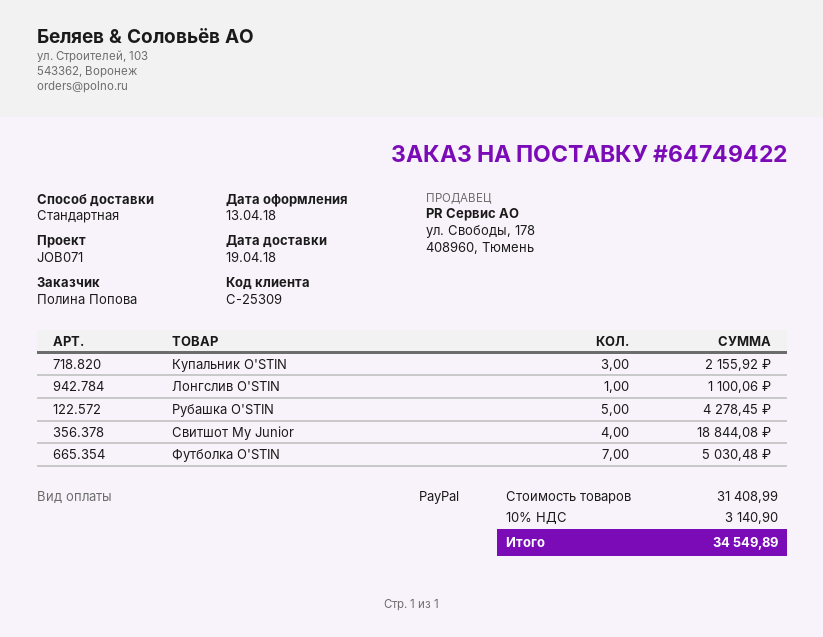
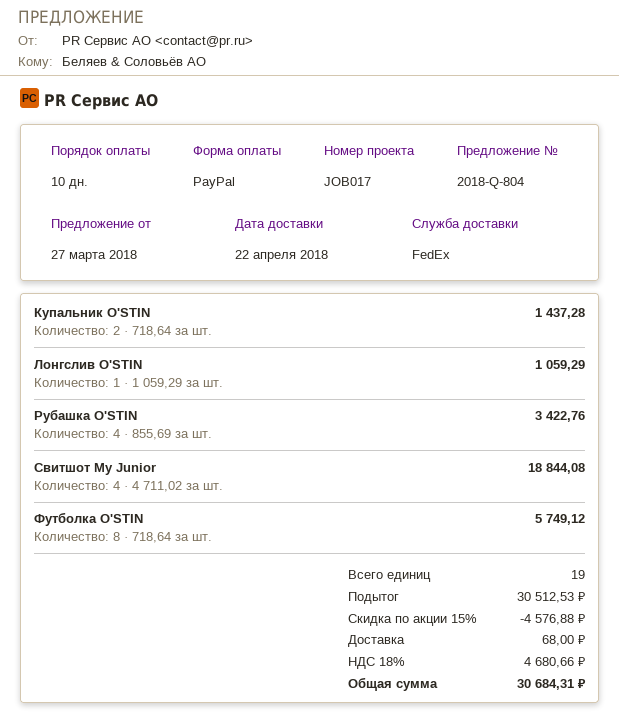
delivery date: 2018-04-19 -> 2018-04-22
reference: JOB071 -> JOB017
shipping method: standard -> FedEx
Купальник O'STIN: 3 for 2155.92 -> 2 for 1437.28
Лонгслив O'STIN: 1 for 1100.06 -> 1 for 1059.29
Рубашка O'STIN: 5 for 4278.45 -> 4 for 3422.76
Футболка O'STIN: 7 for 5030.48 -> 8 for 5749.12
subtotal: 31408.99 -> 30512.53
discount: none -> 15% = 4576.88
shipping: none -> 68.00
tax: 10% = 3140.90 -> 18% = 4680.66
total: 34549.89 -> 30684.31

